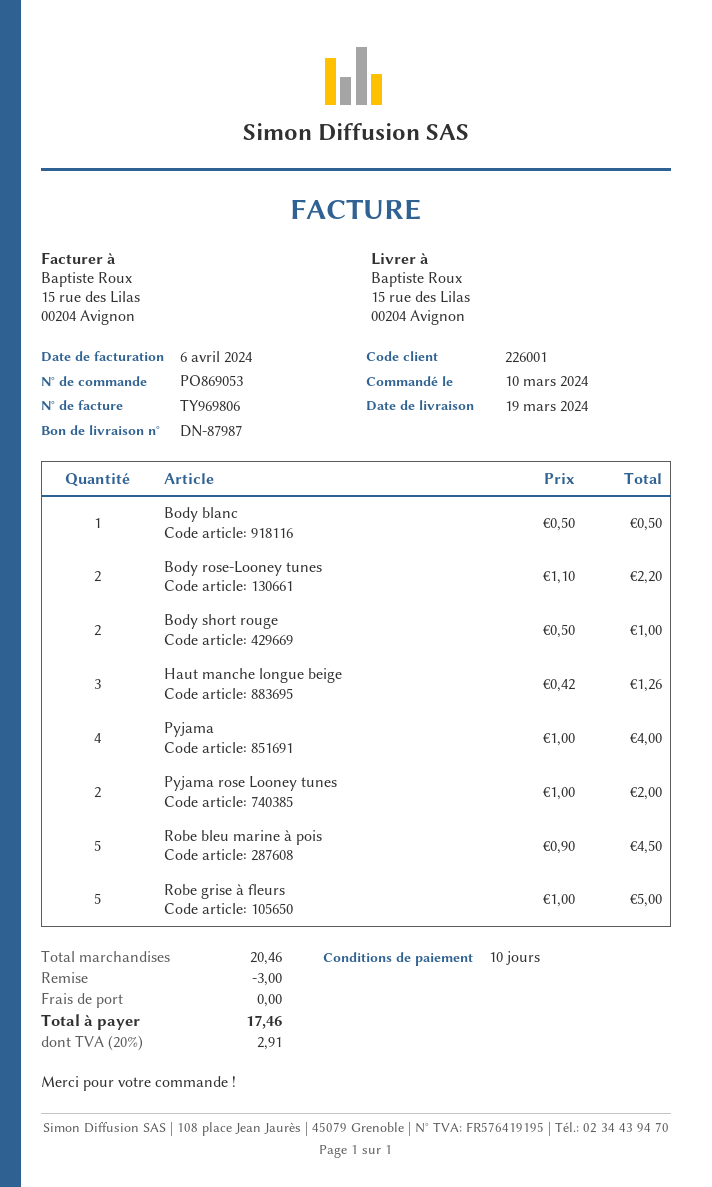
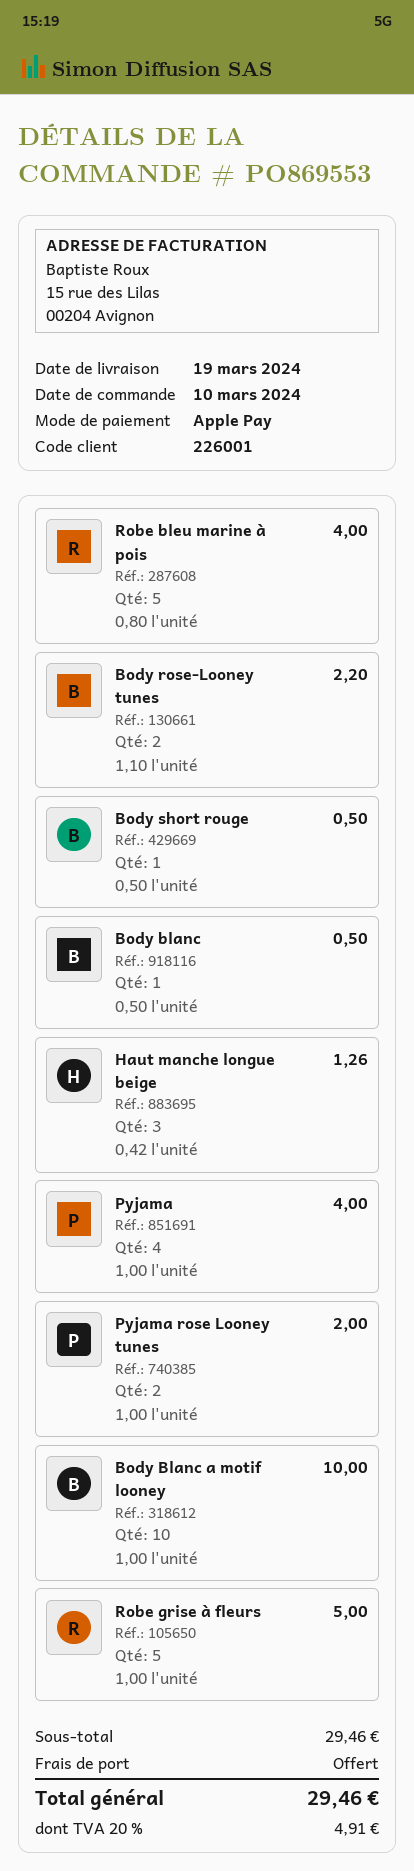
order number: PO869053 -> PO869553
Body short rouge: 2 x 0.50 = 1.00 -> 1 x 0.50 = 0.50
Robe bleu marine à pois: 5 x 0.90 = 4.50 -> 5 x 0.80 = 4.00
Body Blanc a motif looney: none -> 10 x 1.00 = 10.00
subtotal: 20.46 -> 29.46
discount: 3.00 -> none
tax: 20% = 2.91 -> 20% = 4.91
total: 17.46 -> 29.46

